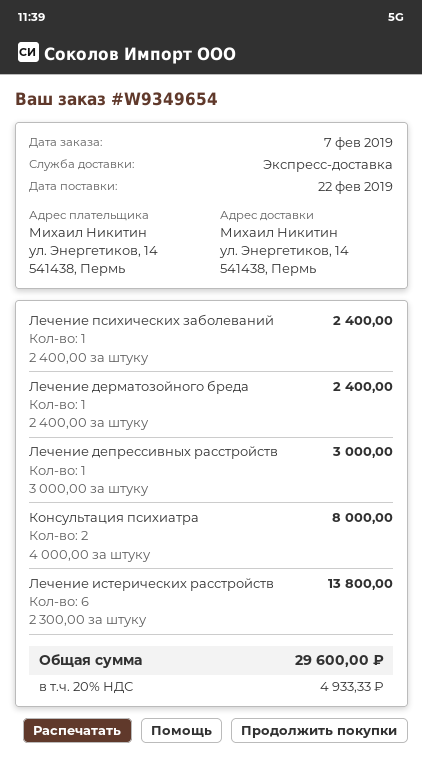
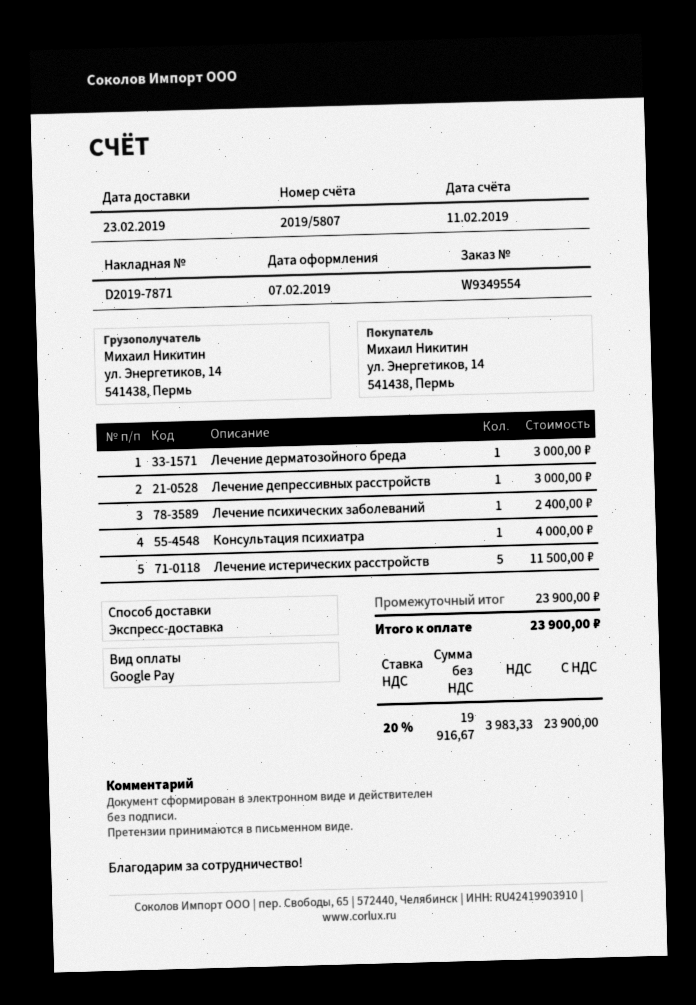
order number: W9349654 -> W9349554
delivery date: 2019-02-22 -> 2019-02-23
Лечение дерматозойного бреда: 1 for 2400.00 -> 1 for 3000.00
Консультация психиатра: 2 for 8000.00 -> 1 for 4000.00
Лечение истерических расстройств: 6 for 13800.00 -> 5 for 11500.00
tax: 20% = 4933.33 -> 20% = 3983.33
total: 29600.00 -> 23900.00

